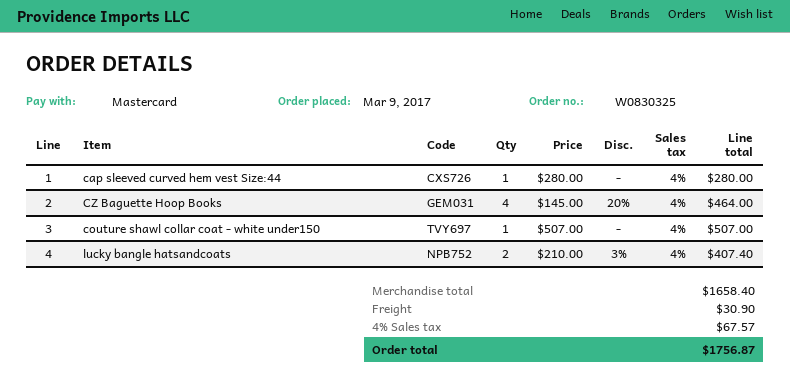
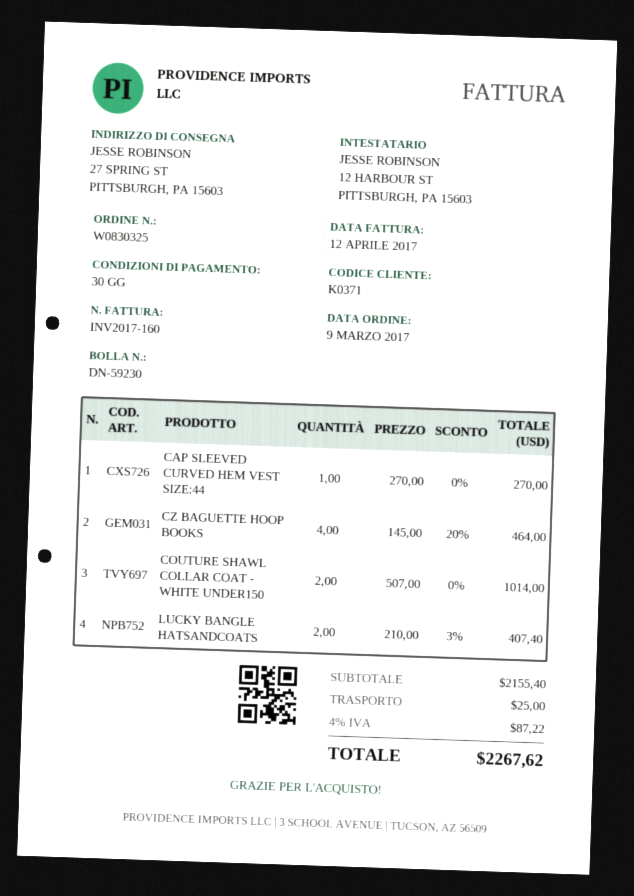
cap sleeved curved hem vest Size:44: 1 x 280.00 = 280.00 -> 1 x 270.00 = 270.00
couture shawl collar coat - white under150: 1 x 507.00 = 507.00 -> 2 x 507.00 = 1014.00
subtotal: 1658.40 -> 2155.40
shipping: 30.90 -> 25.00
tax: 4% = 67.57 -> 4% = 87.22
total: 1756.87 -> 2267.62

